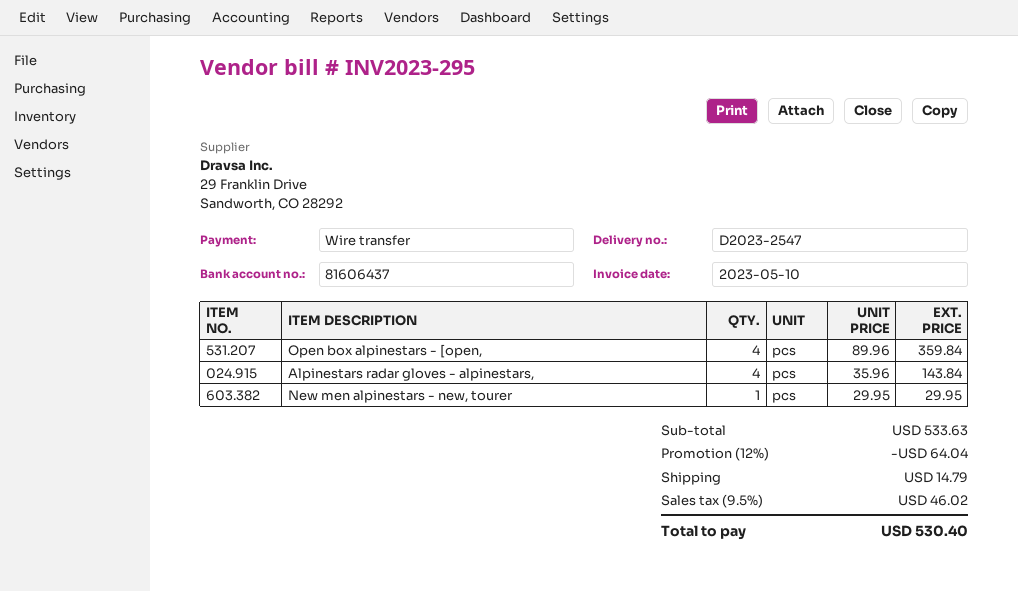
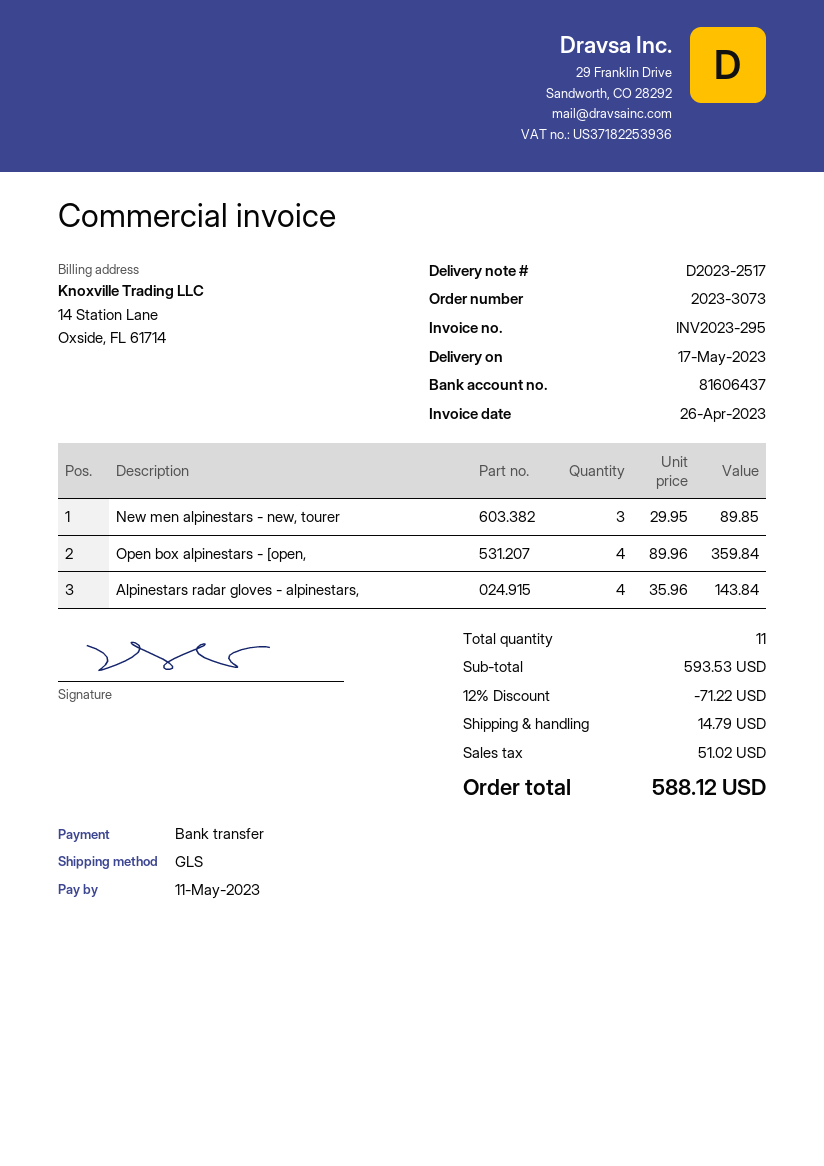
delivery note number: D2023-2547 -> D2023-2517
invoice date: 2023-05-10 -> 2023-04-26
New men alpinestars - new, tourer: 1 x 29.95 = 29.95 -> 3 x 29.95 = 89.85
subtotal: 533.63 -> 593.53
discount: 12% = 64.04 -> 12% = 71.22
tax: 46.02 -> 51.02
total: 530.40 -> 588.12

